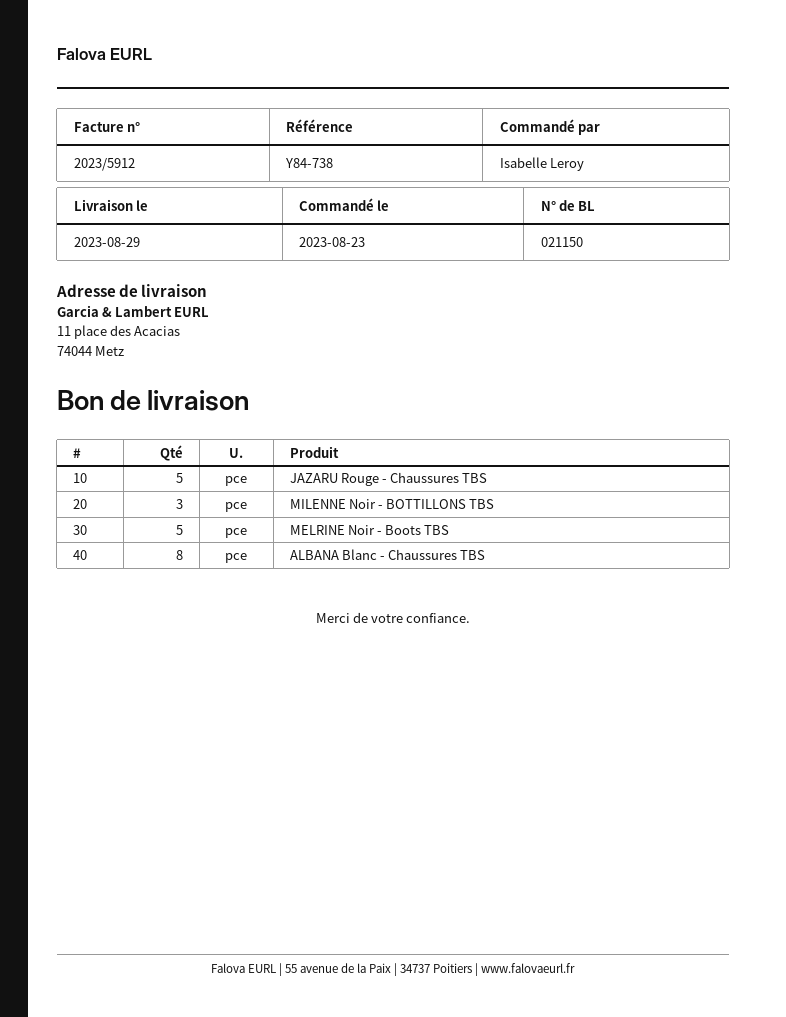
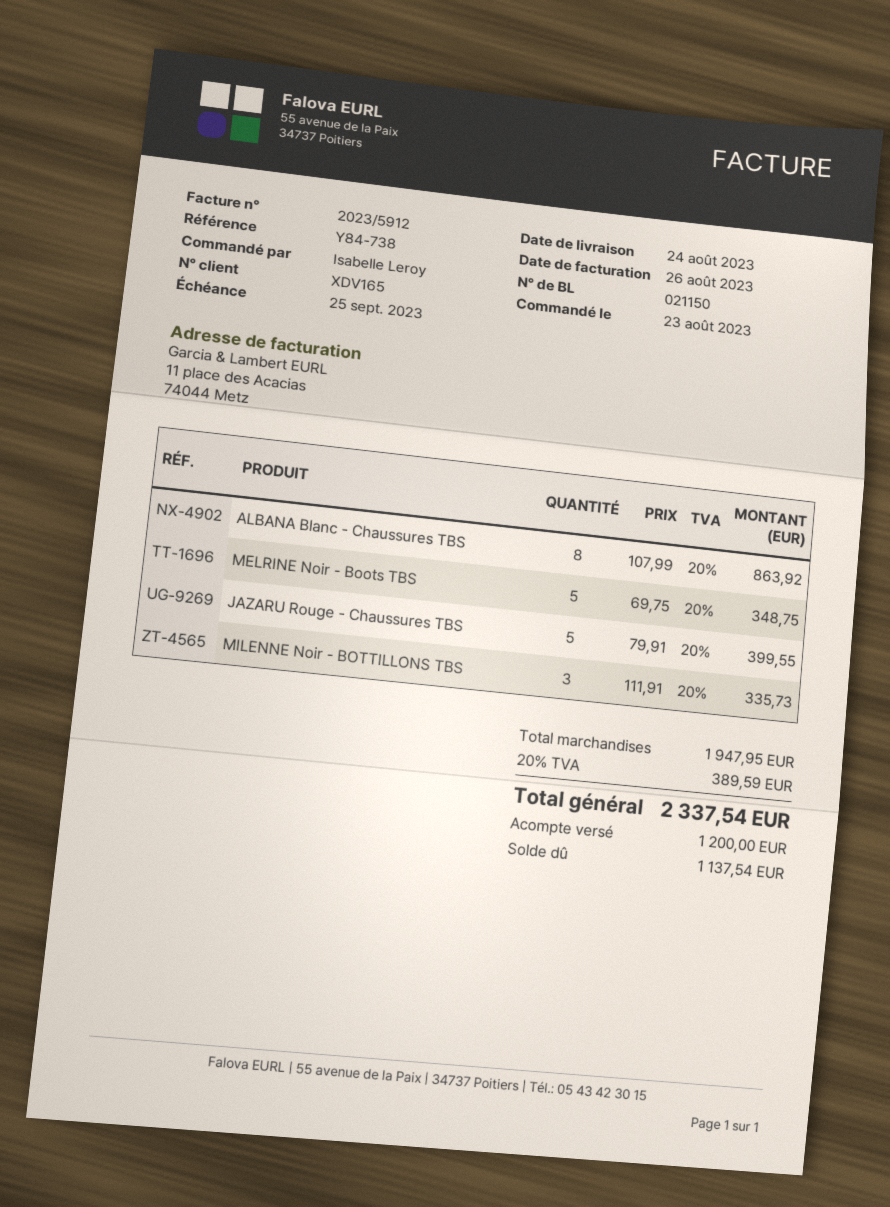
delivery date: 2023-08-29 -> 2023-08-24

